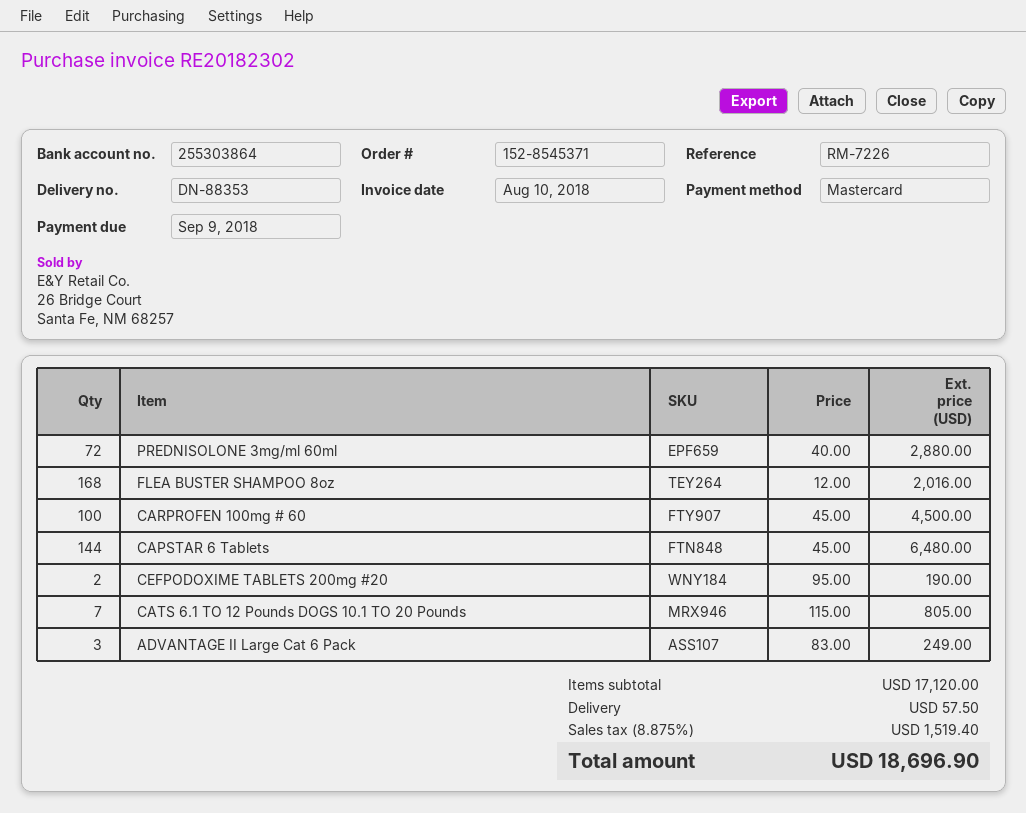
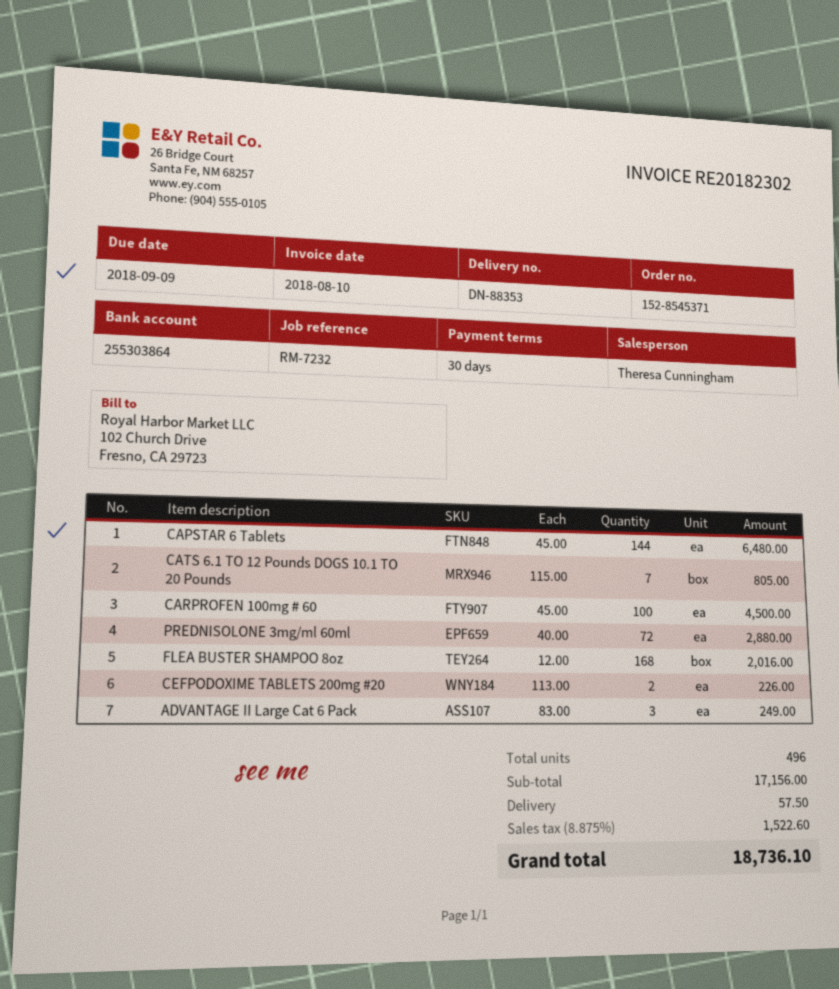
reference: RM-7226 -> RM-7232
CEFPODOXIME TABLETS 200mg #20: 2 x 95.00 = 190.00 -> 2 x 113.00 = 226.00
subtotal: 17120.00 -> 17156.00
tax: 8.875% = 1519.40 -> 8.875% = 1522.60
total: 18696.90 -> 18736.10

